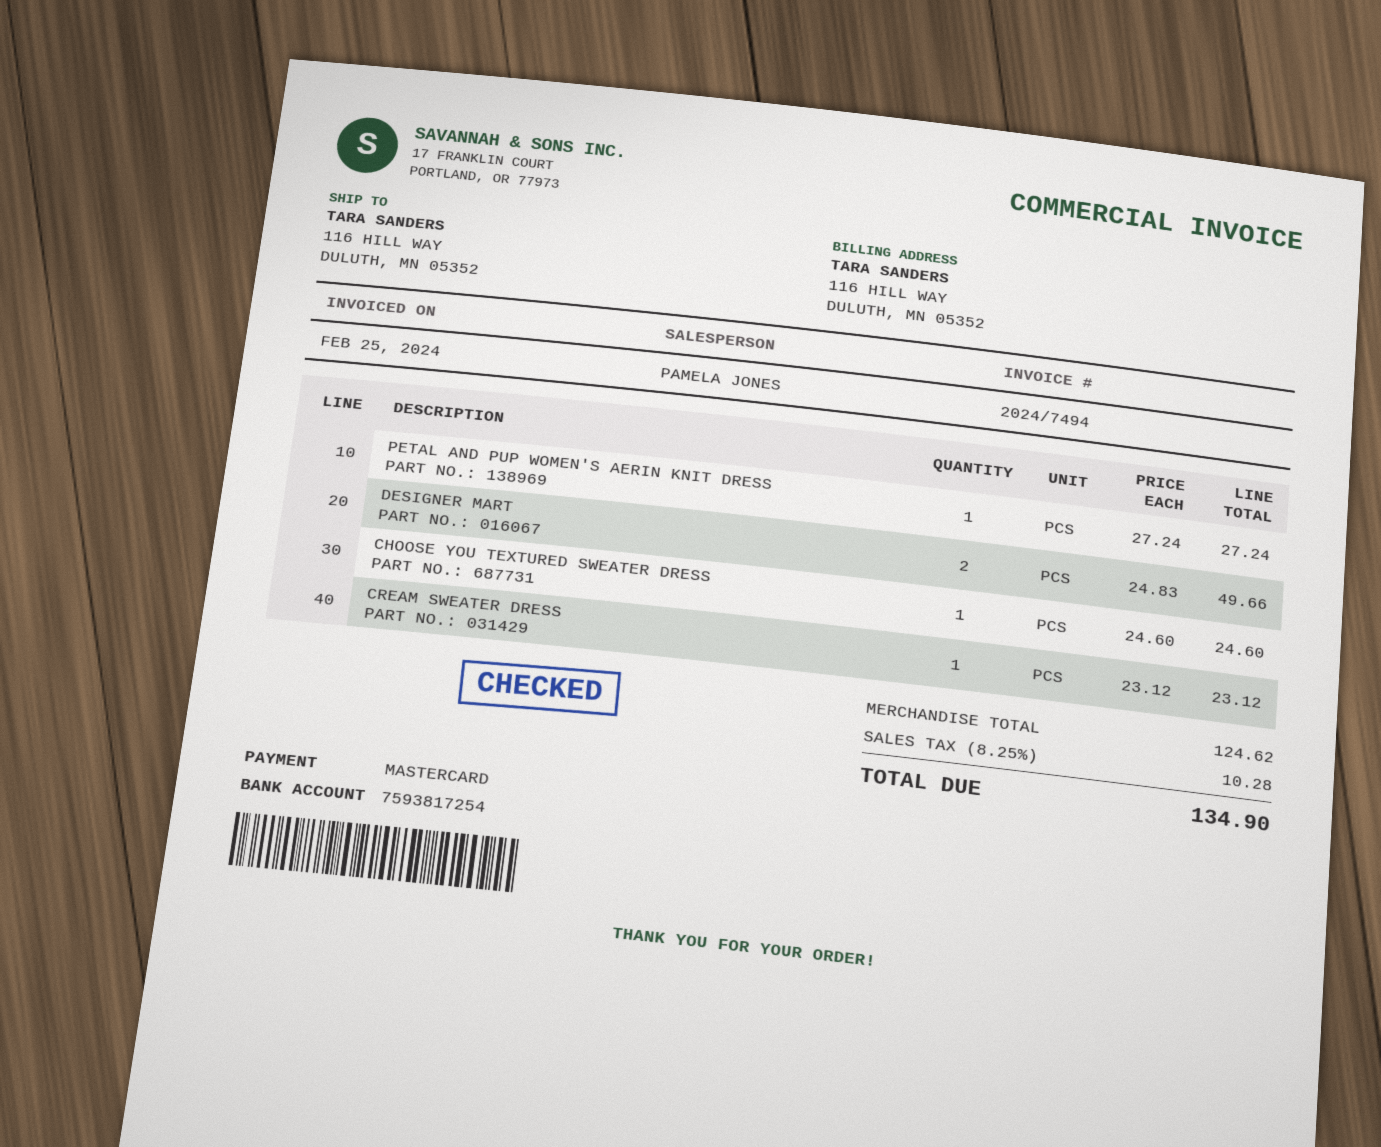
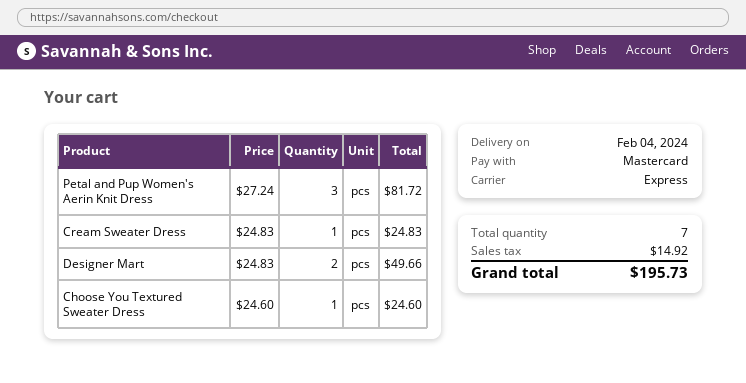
PETAL AND PUP WOMEN'S AERIN KNIT DRESS: 1 x 27.24 = 27.24 -> 3 x 27.24 = 81.72
CREAM SWEATER DRESS: 1 x 23.12 = 23.12 -> 1 x 24.83 = 24.83
tax: 10.28 -> 14.92
total: 134.90 -> 195.73

